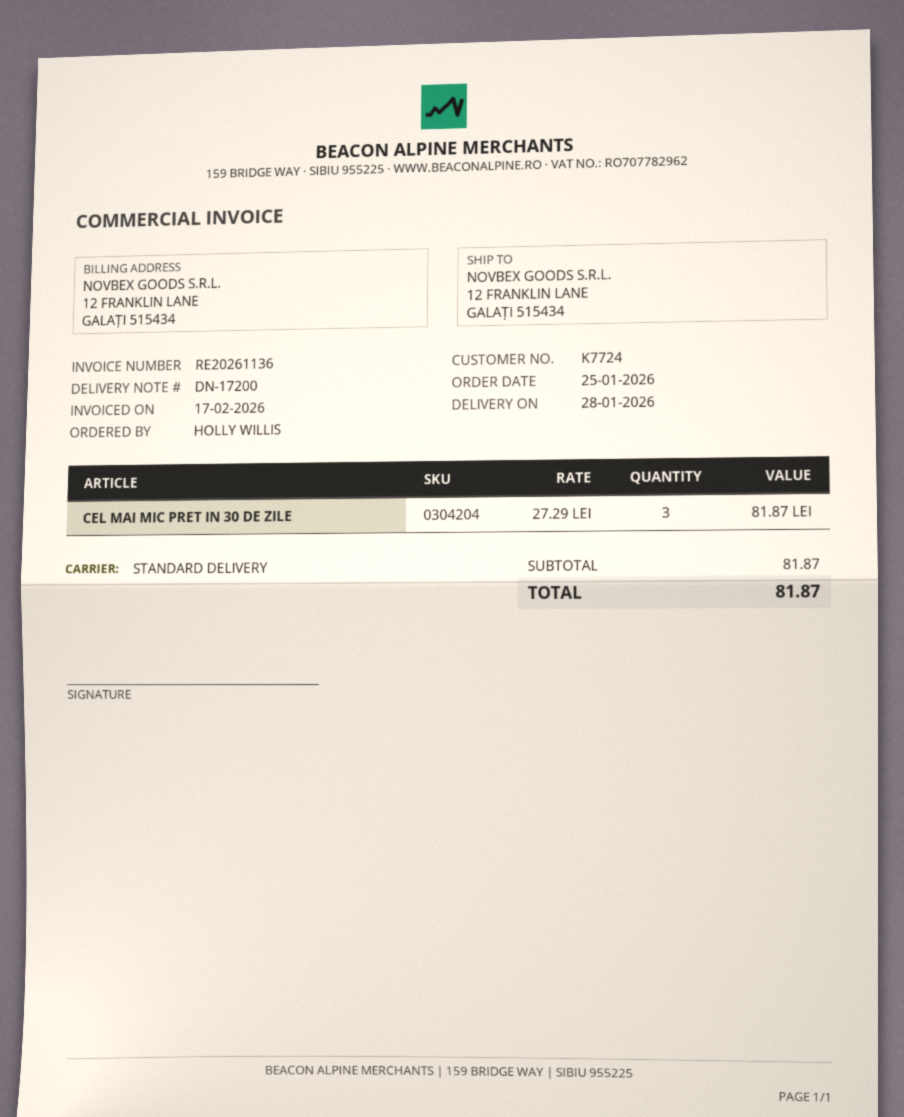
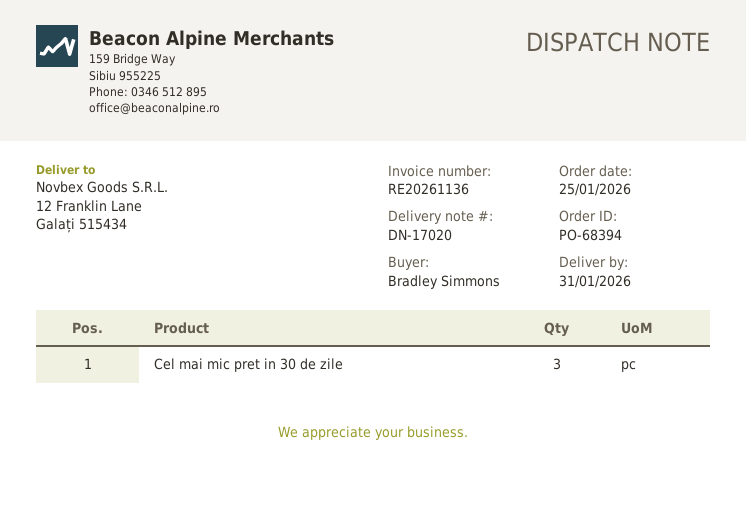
delivery note number: DN-17200 -> DN-17020
delivery date: 2026-01-28 -> 2026-01-31
ordered by: HOLLY WILLIS -> Bradley Simmons

